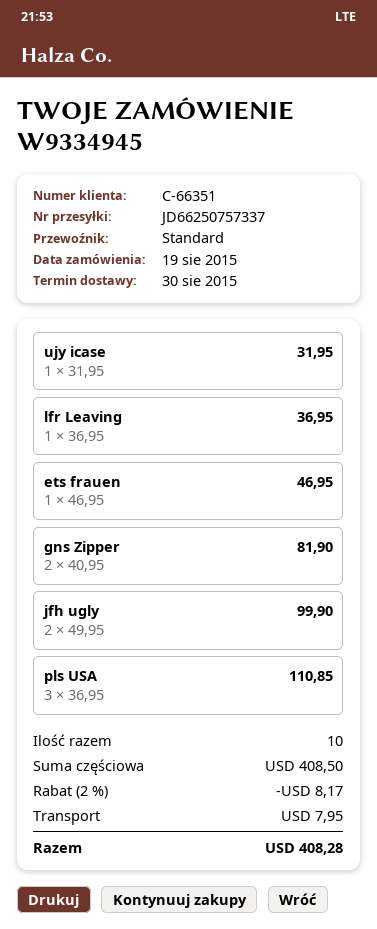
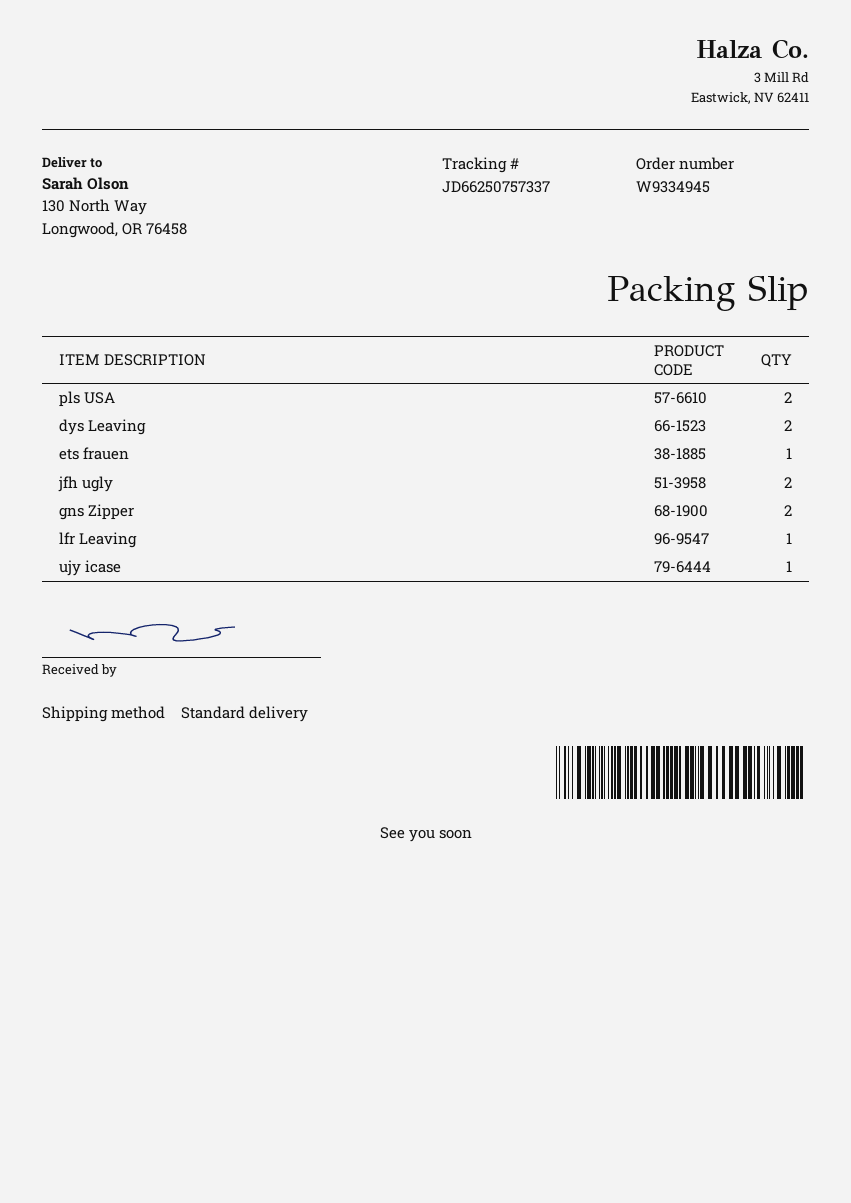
pls USA: 3 -> 2
dys Leaving: none -> 2

